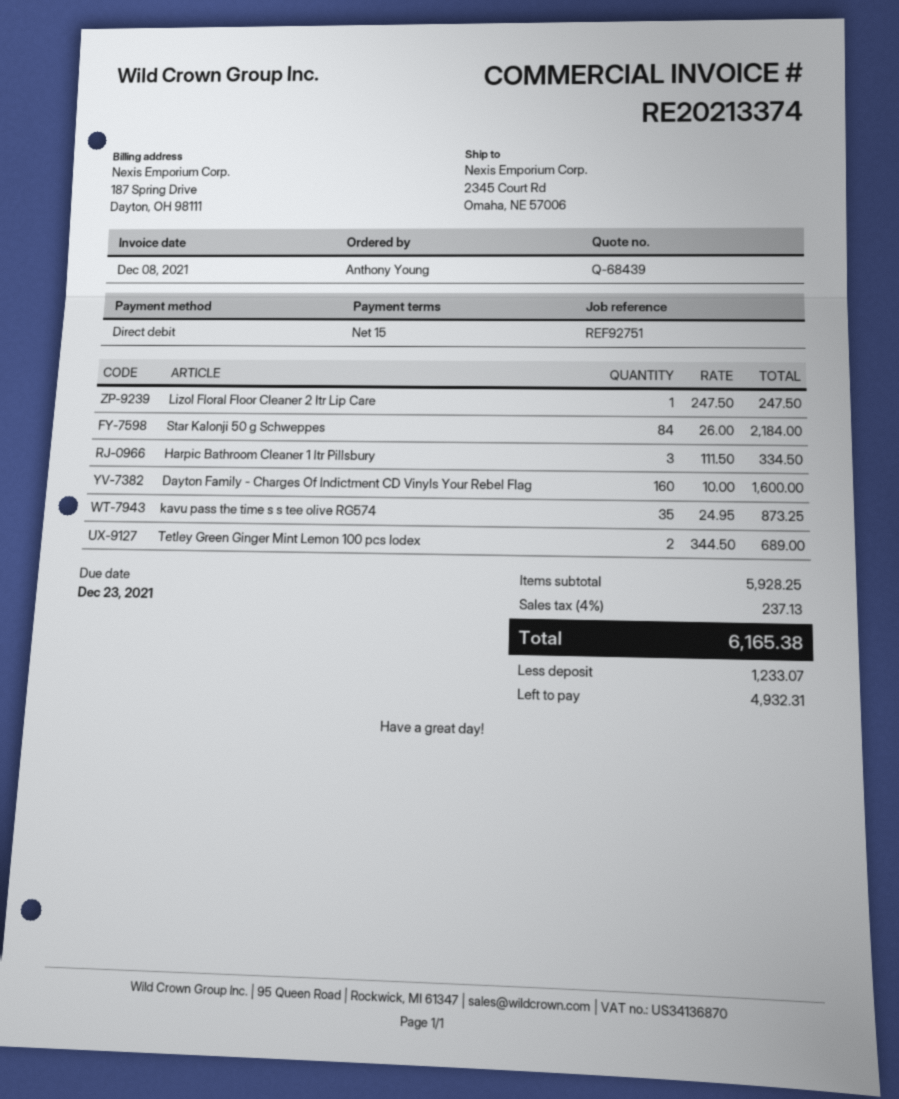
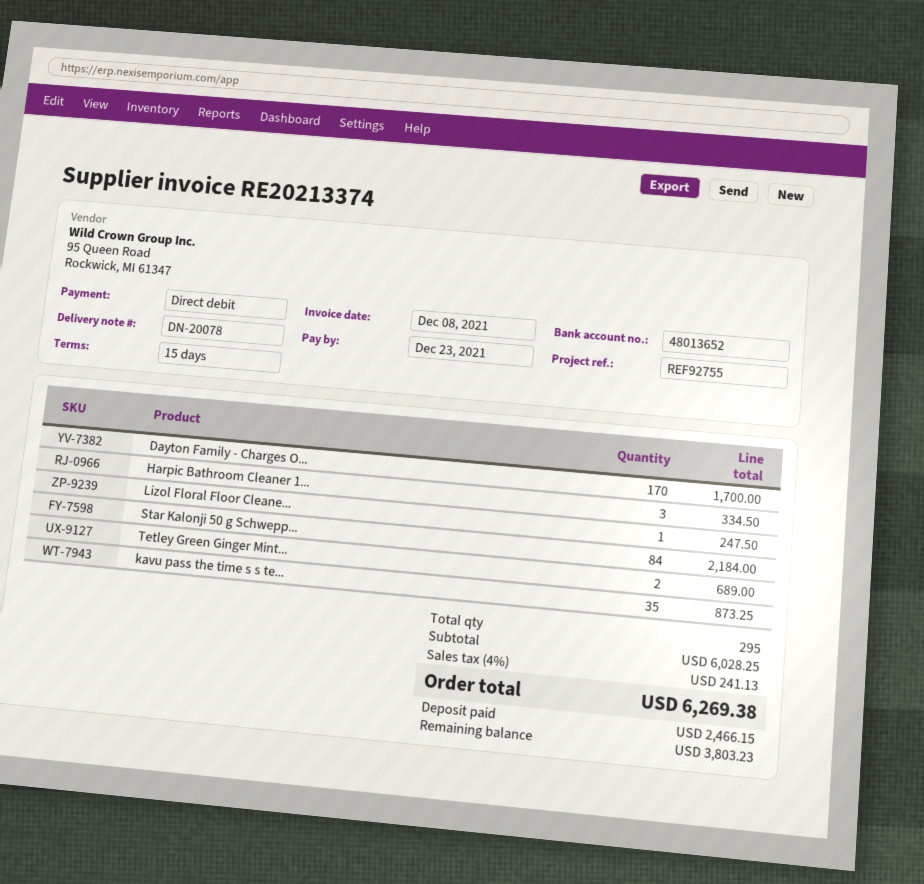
reference: REF92751 -> REF92755
Dayton Family - Charges Of Indictment CD Vinyls Your Rebel Flag: 160 for 1600.00 -> 170 for 1700.00
subtotal: 5928.25 -> 6028.25
tax: 4% = 237.13 -> 4% = 241.13
total: 6165.38 -> 6269.38
deposit: 1233.07 -> 2466.15
balance: 4932.31 -> 3803.23

